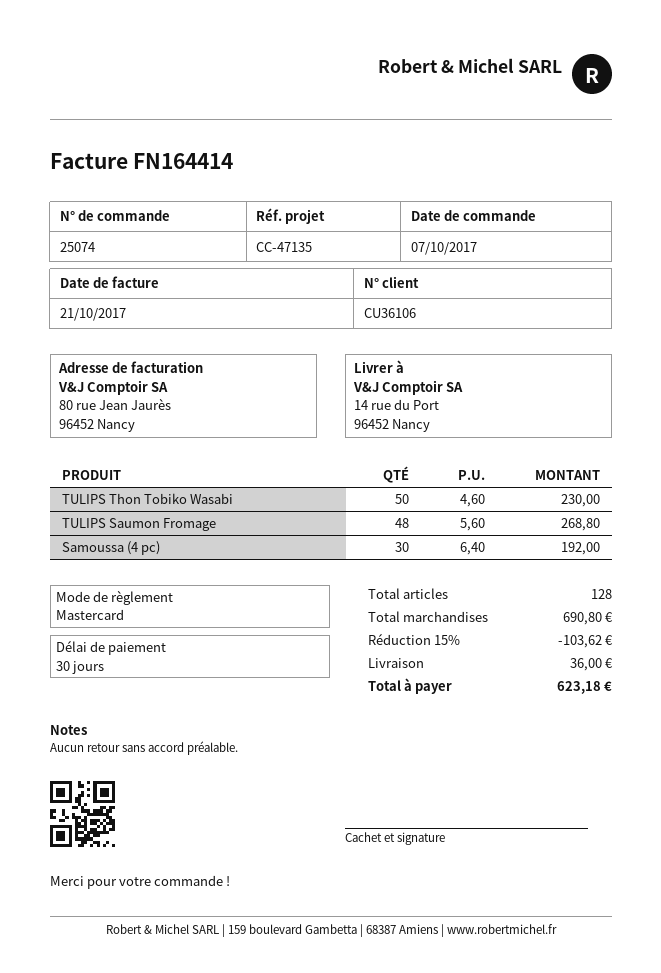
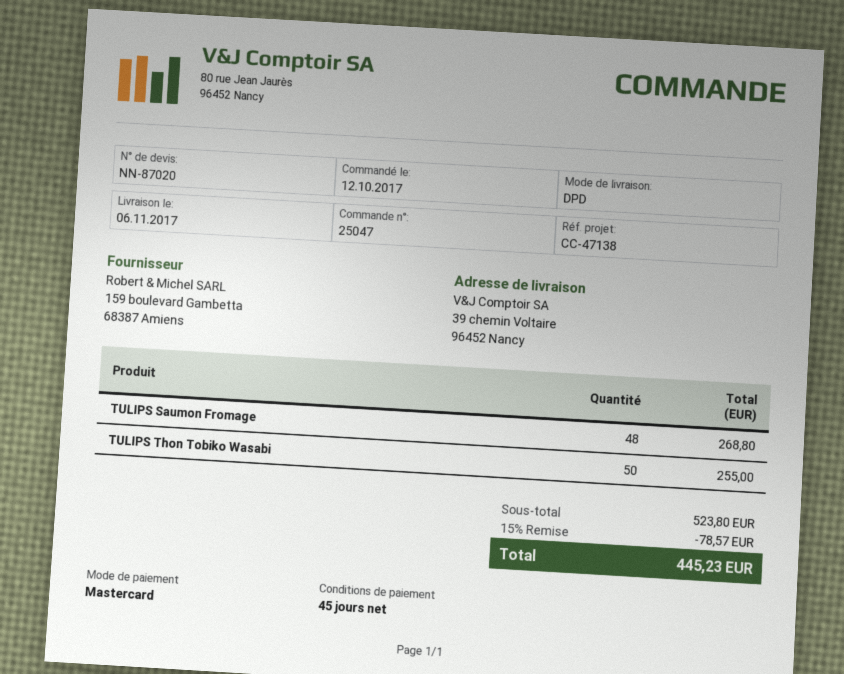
order number: 25074 -> 25047
order date: 2017-10-07 -> 2017-10-12
payment terms: 30 days -> 45 days
reference: CC-47135 -> CC-47138
ship to: 14 rue du Port, 96452 Nancy -> 39 chemin Voltaire, 96452 Nancy
TULIPS Thon Tobiko Wasabi: 50 for 230.00 -> 50 for 255.00
Samoussa (4 pc): 30 for 192.00 -> none
subtotal: 690.80 -> 523.80
discount: 15% = 103.62 -> 15% = 78.57
shipping: 36.00 -> none
total: 623.18 -> 445.23

